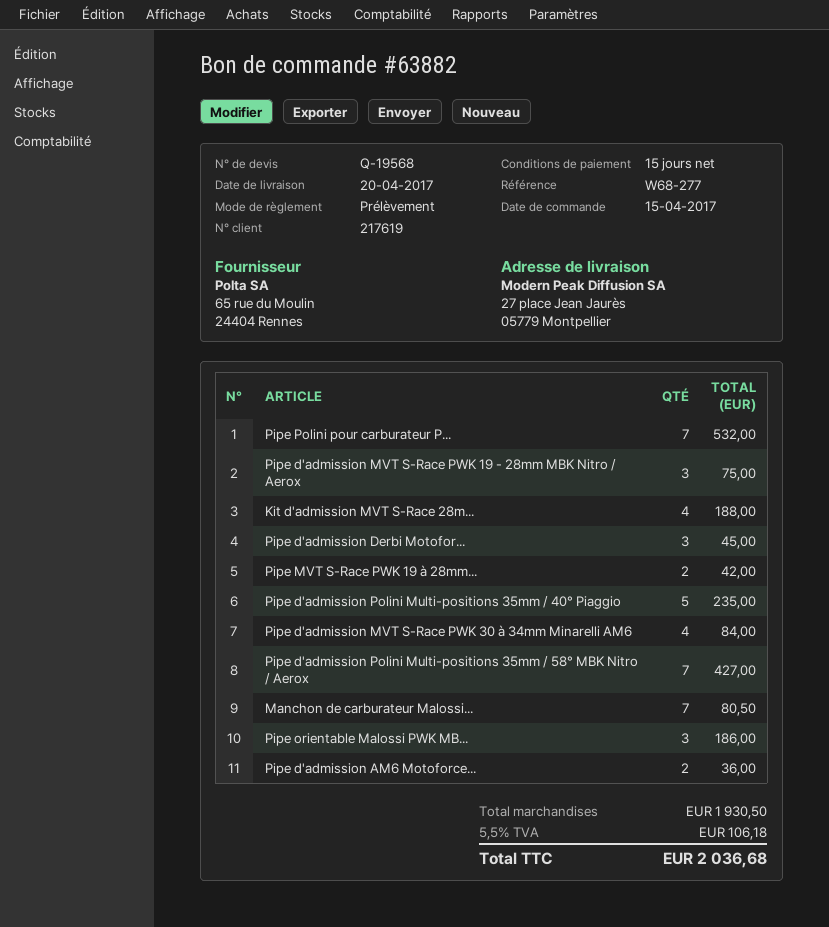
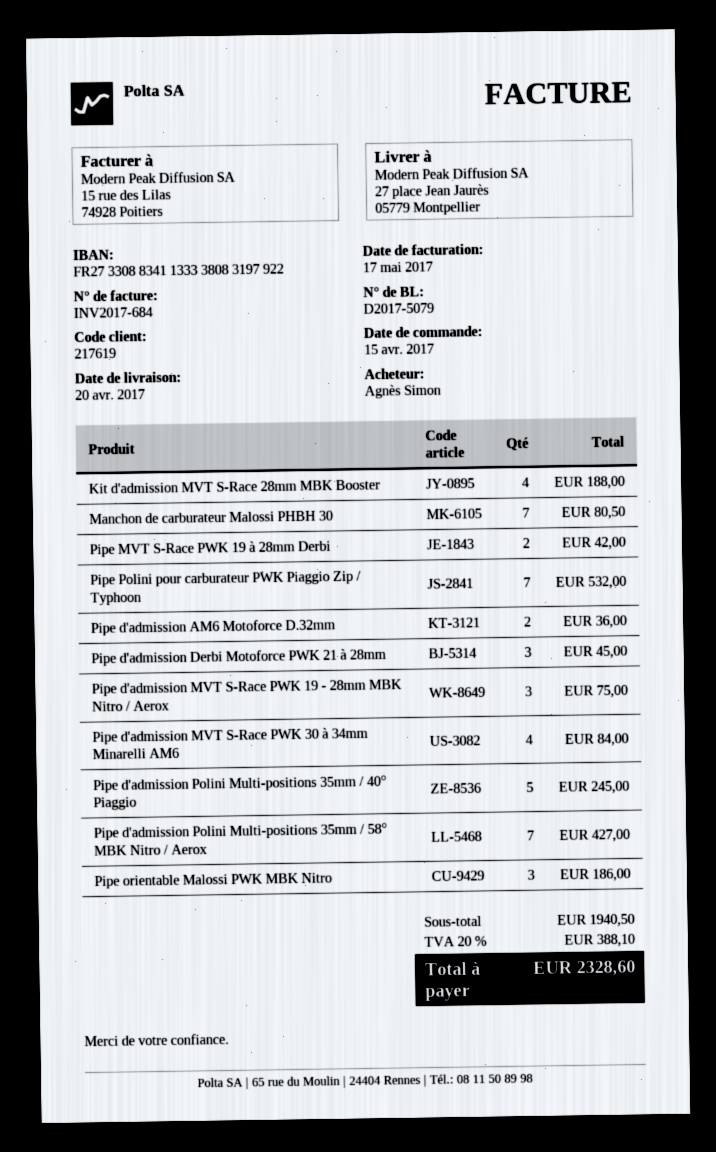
Pipe d'admission Polini Multi-positions 35mm / 40° Piaggio: 5 for 235.00 -> 5 for 245.00
subtotal: 1930.50 -> 1940.50
tax: 5.5% = 106.18 -> 20% = 388.10
total: 2036.68 -> 2328.60

